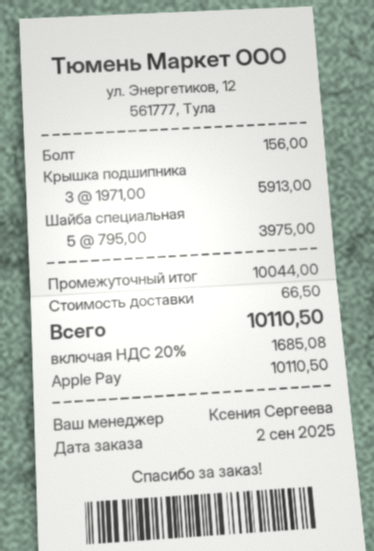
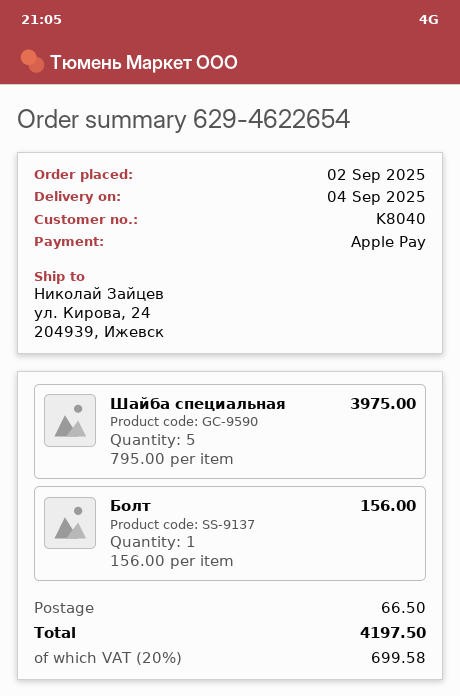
Крышка подшипника: 3 x 1971.00 = 5913.00 -> none
tax: 20% = 1685.08 -> 20% = 699.58
total: 10110.50 -> 4197.50

